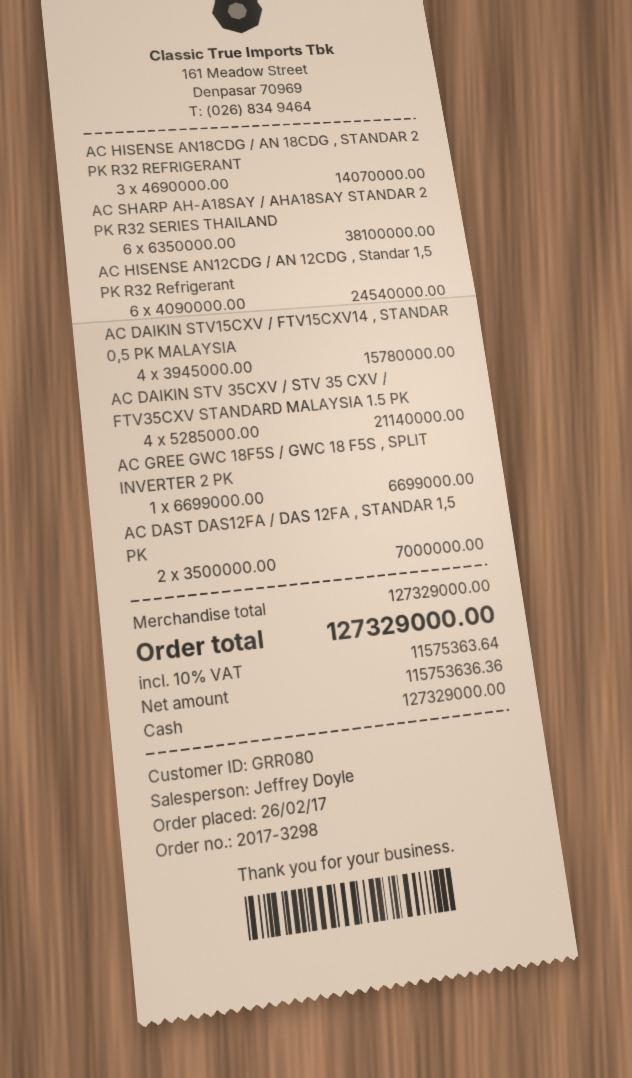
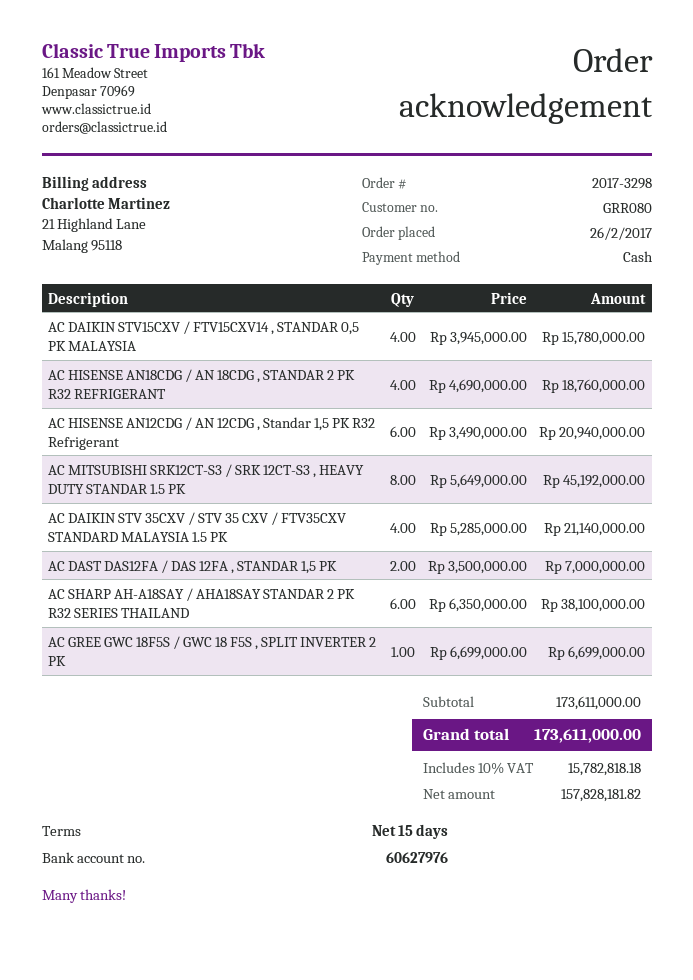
AC HISENSE AN18CDG / AN 18CDG , STANDAR 2 PK R32 REFRIGERANT: 3 x 4690000.00 = 14070000.00 -> 4 x 4690000.00 = 18760000.00
AC HISENSE AN12CDG / AN 12CDG , Standar 1,5 PK R32 Refrigerant: 6 x 4090000.00 = 24540000.00 -> 6 x 3490000.00 = 20940000.00
AC MITSUBISHI SRK12CT-S3 / SRK 12CT-S3 , HEAVY DUTY STANDAR 1.5 PK: none -> 8 x 5649000.00 = 45192000.00
subtotal: 127329000.00 -> 173611000.00
net: 115753636.36 -> 157828181.82
tax: 10% = 11575363.64 -> 10% = 15782818.18
total: 127329000.00 -> 173611000.00

